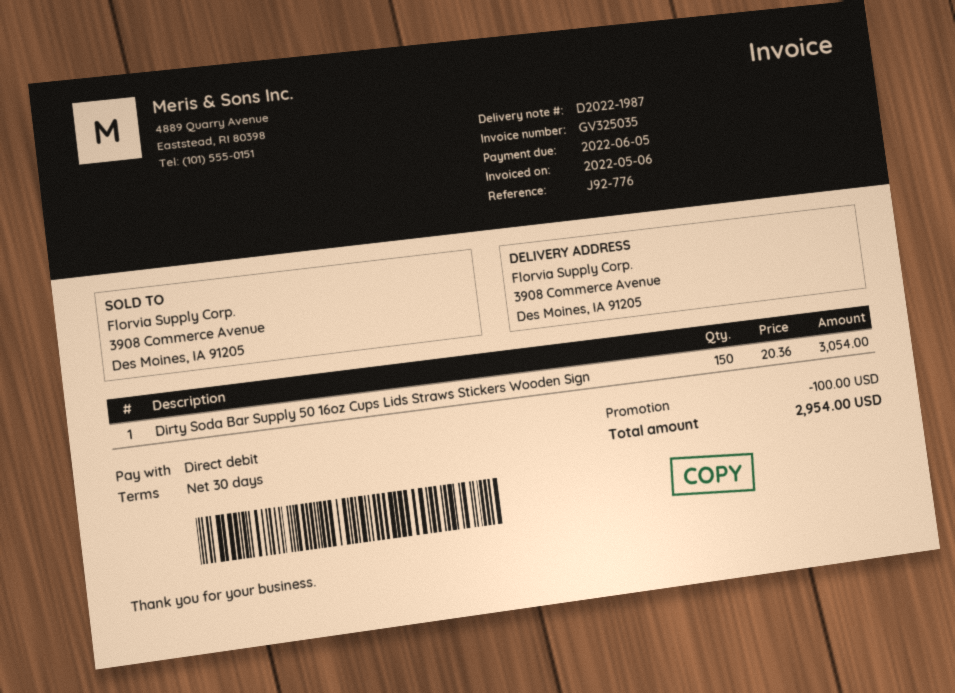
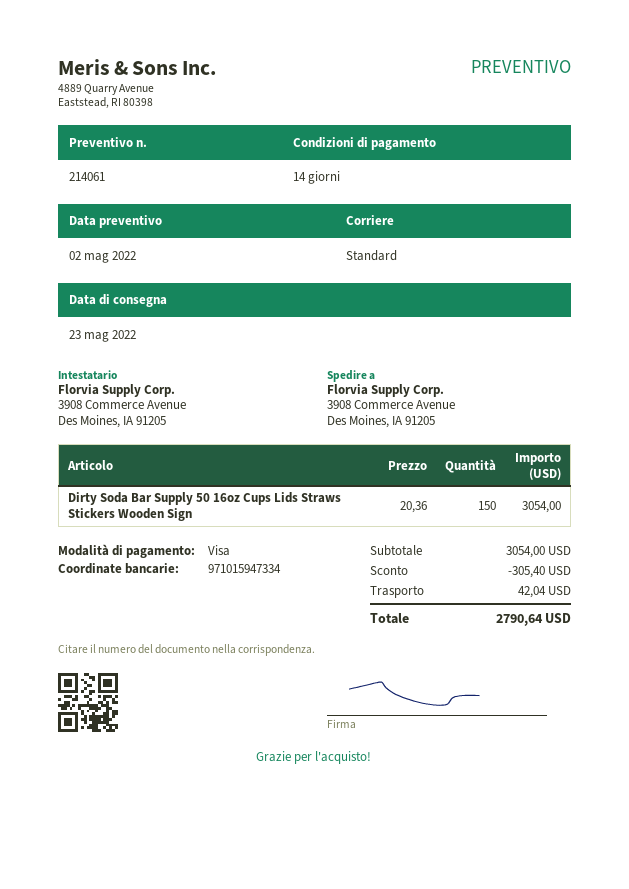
payment terms: 30 days -> 14 days
payment method: direct debit -> Visa
discount: 100.00 -> 305.40
shipping: none -> 42.04
total: 2954.00 -> 2790.64

